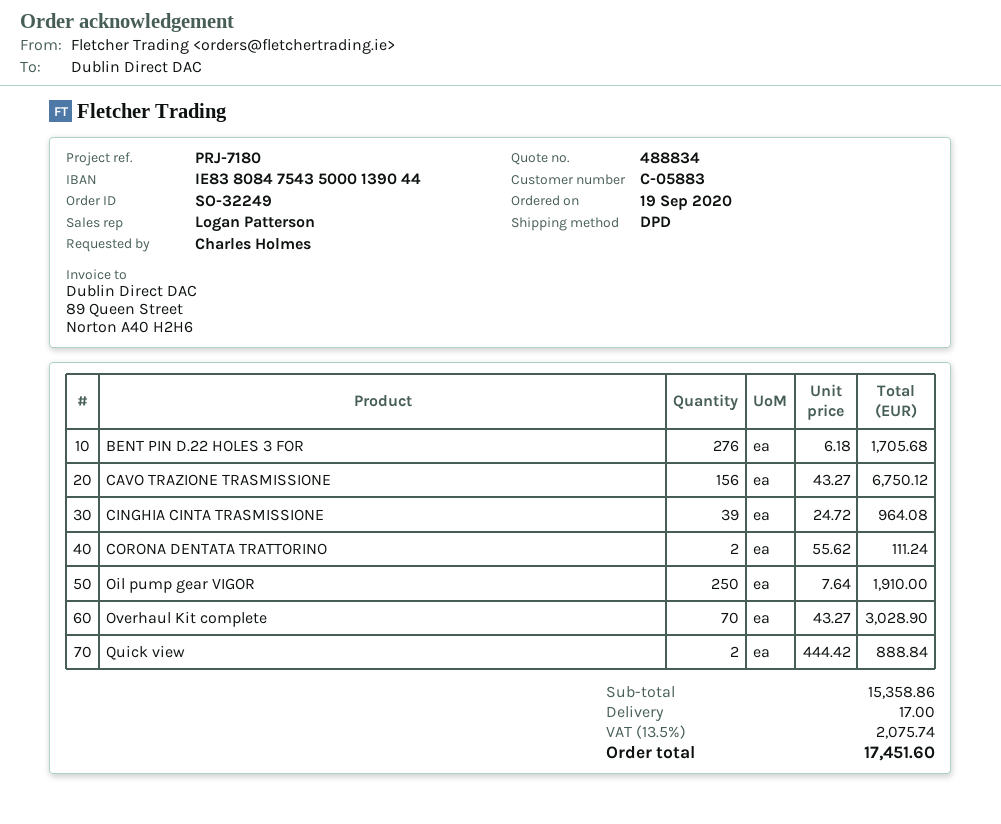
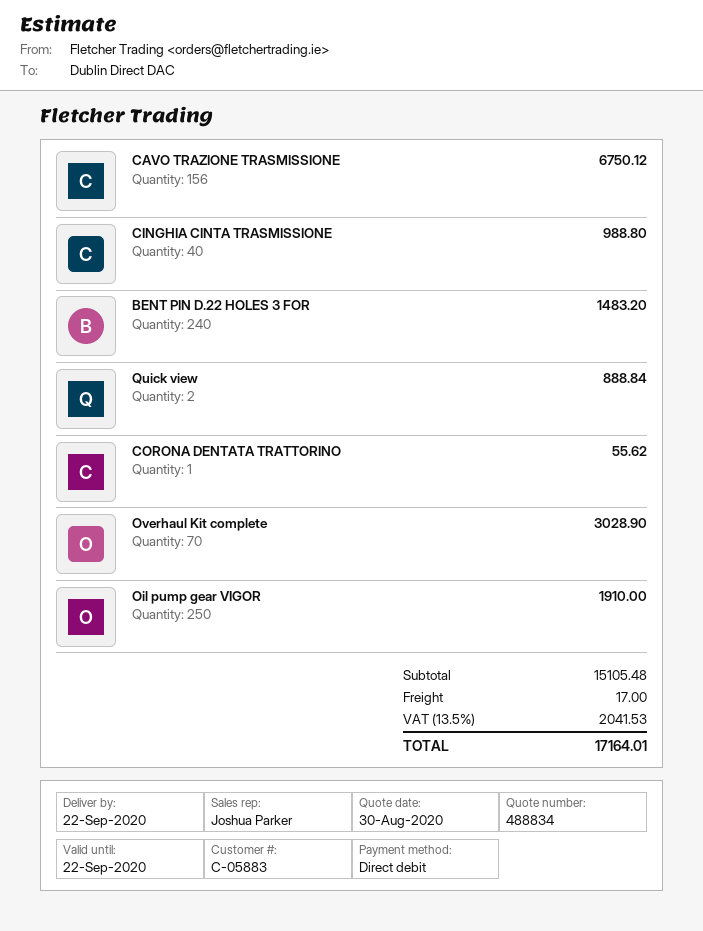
sales rep: Logan Patterson -> Joshua Parker
BENT PIN D.22 HOLES 3 FOR: 276 for 1705.68 -> 240 for 1483.20
CINGHIA CINTA TRASMISSIONE: 39 for 964.08 -> 40 for 988.80
CORONA DENTATA TRATTORINO: 2 for 111.24 -> 1 for 55.62
subtotal: 15358.86 -> 15105.48
tax: 13.5% = 2075.74 -> 13.5% = 2041.53
total: 17451.60 -> 17164.01

